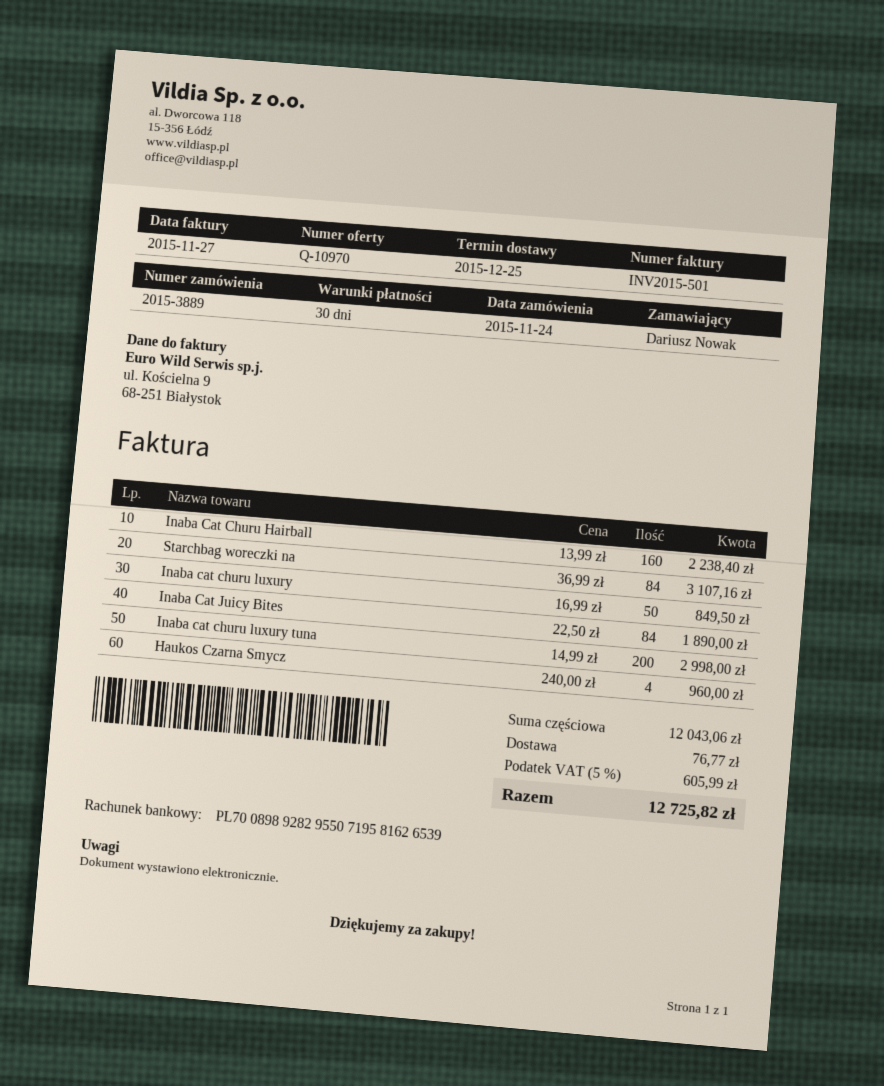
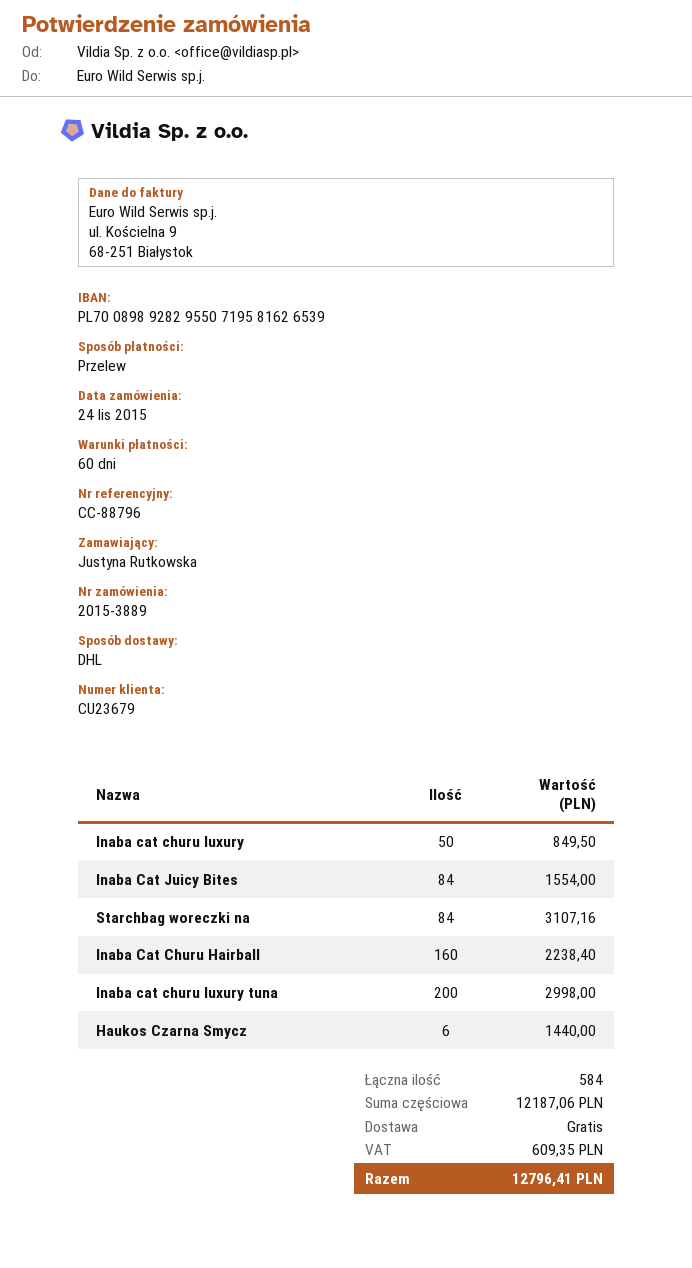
payment terms: 30 days -> 60 days
ordered by: Dariusz Nowak -> Justyna Rutkowska
Inaba Cat Juicy Bites: 84 for 1890.00 -> 84 for 1554.00
Haukos Czarna Smycz: 4 for 960.00 -> 6 for 1440.00
subtotal: 12043.06 -> 12187.06
shipping: 76.77 -> 0.00
tax: 605.99 -> 609.35
total: 12725.82 -> 12796.41

